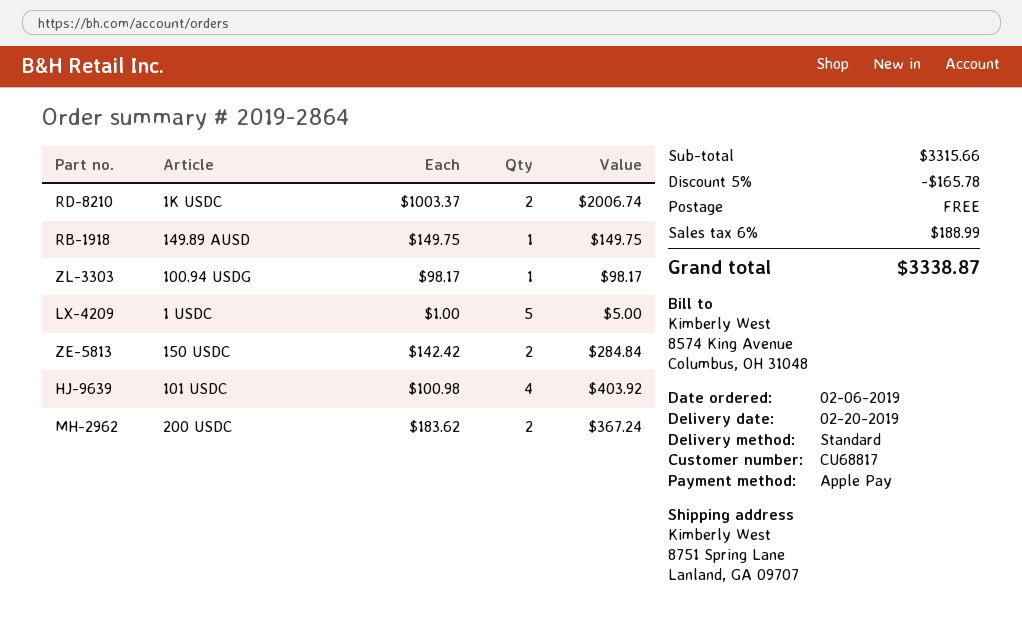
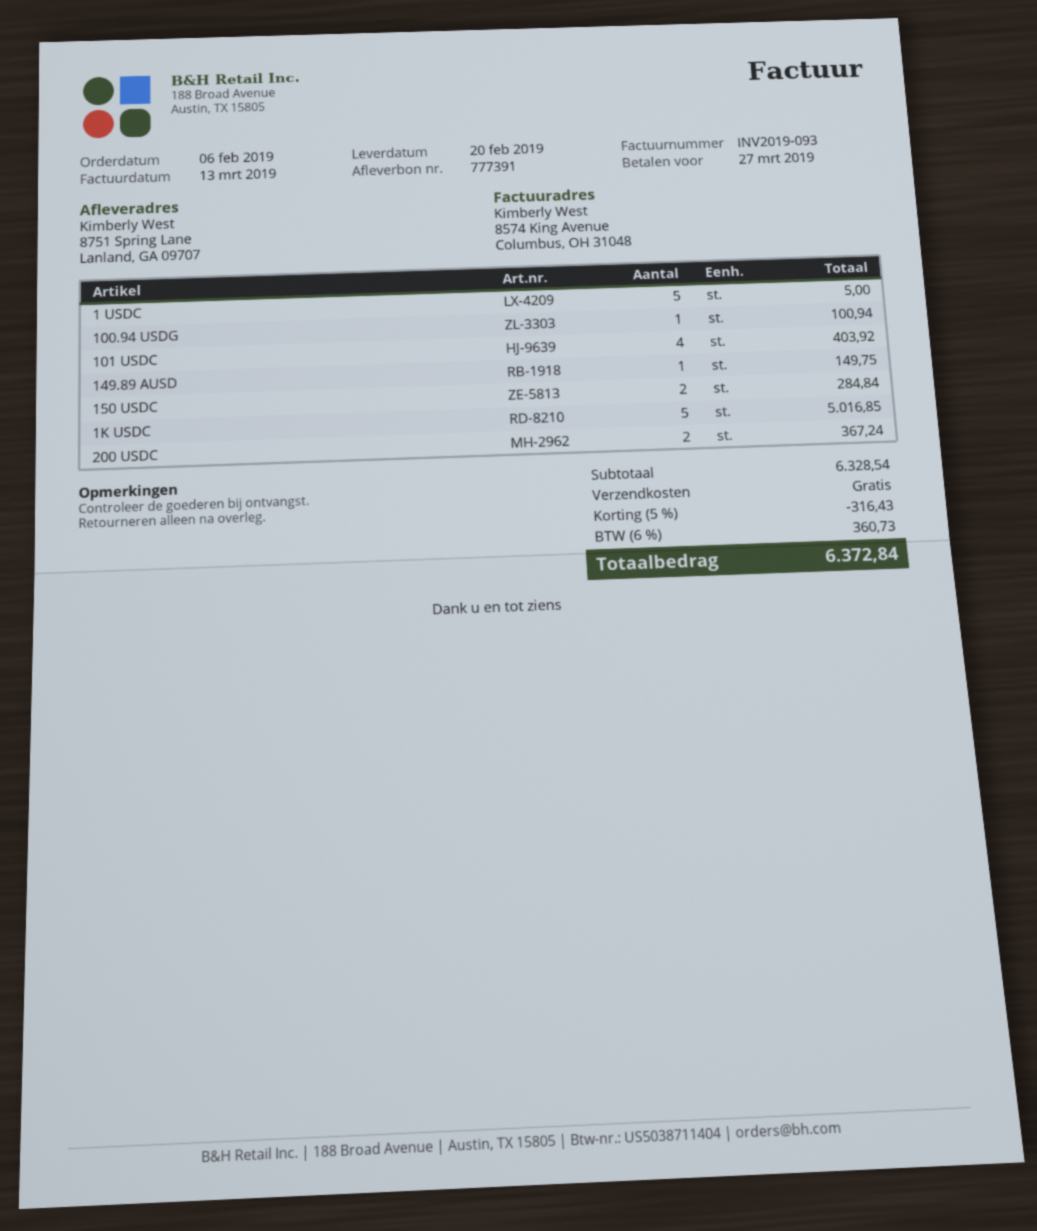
1K USDC: 2 for 2006.74 -> 5 for 5016.85
100.94 USDG: 1 for 98.17 -> 1 for 100.94
subtotal: 3315.66 -> 6328.54
discount: 5% = 165.78 -> 5% = 316.43
tax: 6% = 188.99 -> 6% = 360.73
total: 3338.87 -> 6372.84

